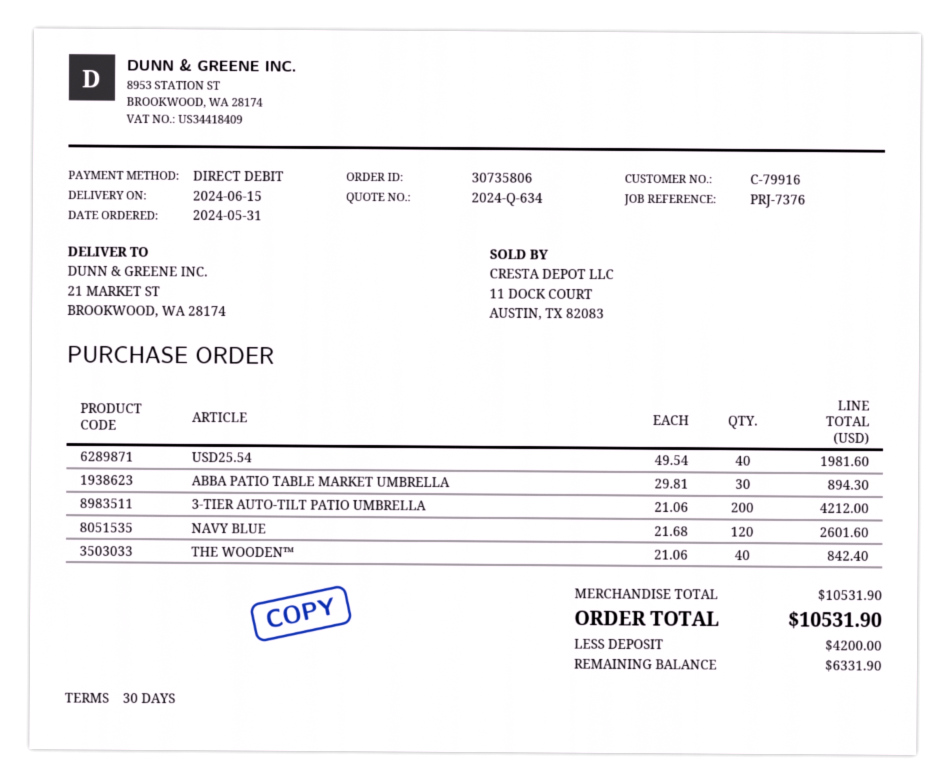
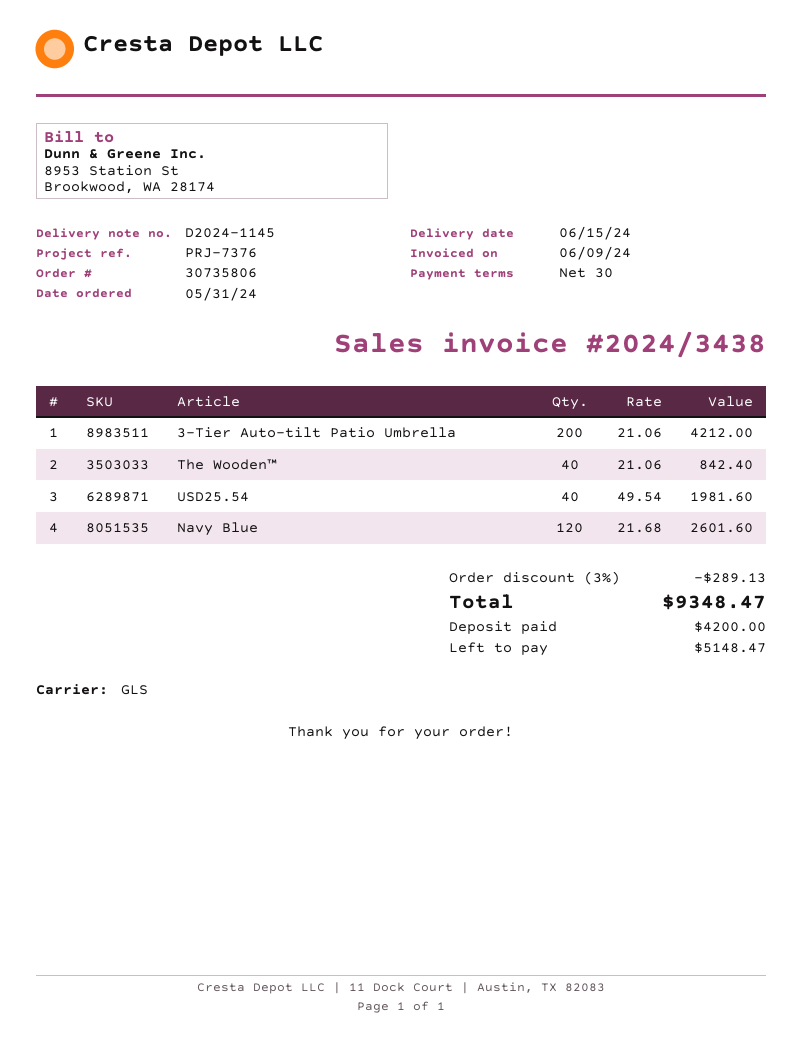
ABBA PATIO TABLE MARKET UMBRELLA: 30 x 29.81 = 894.30 -> none
discount: none -> 3% = 289.13
total: 10531.90 -> 9348.47
balance: 6331.90 -> 5148.47

